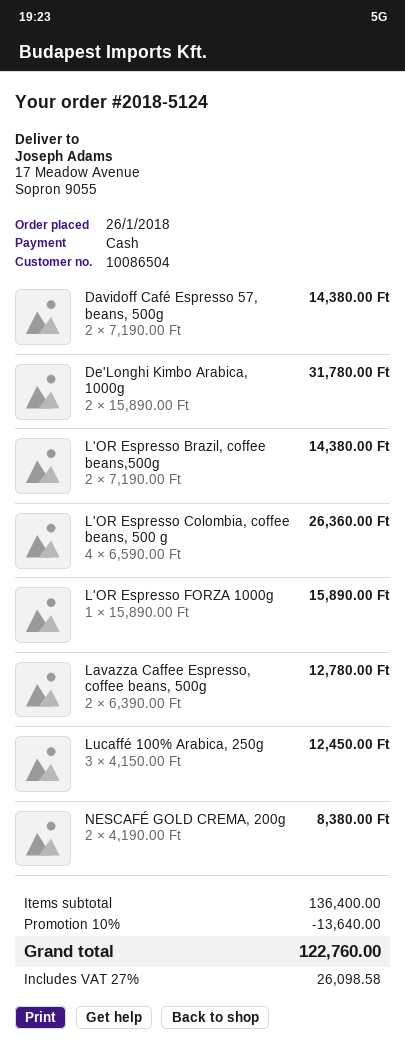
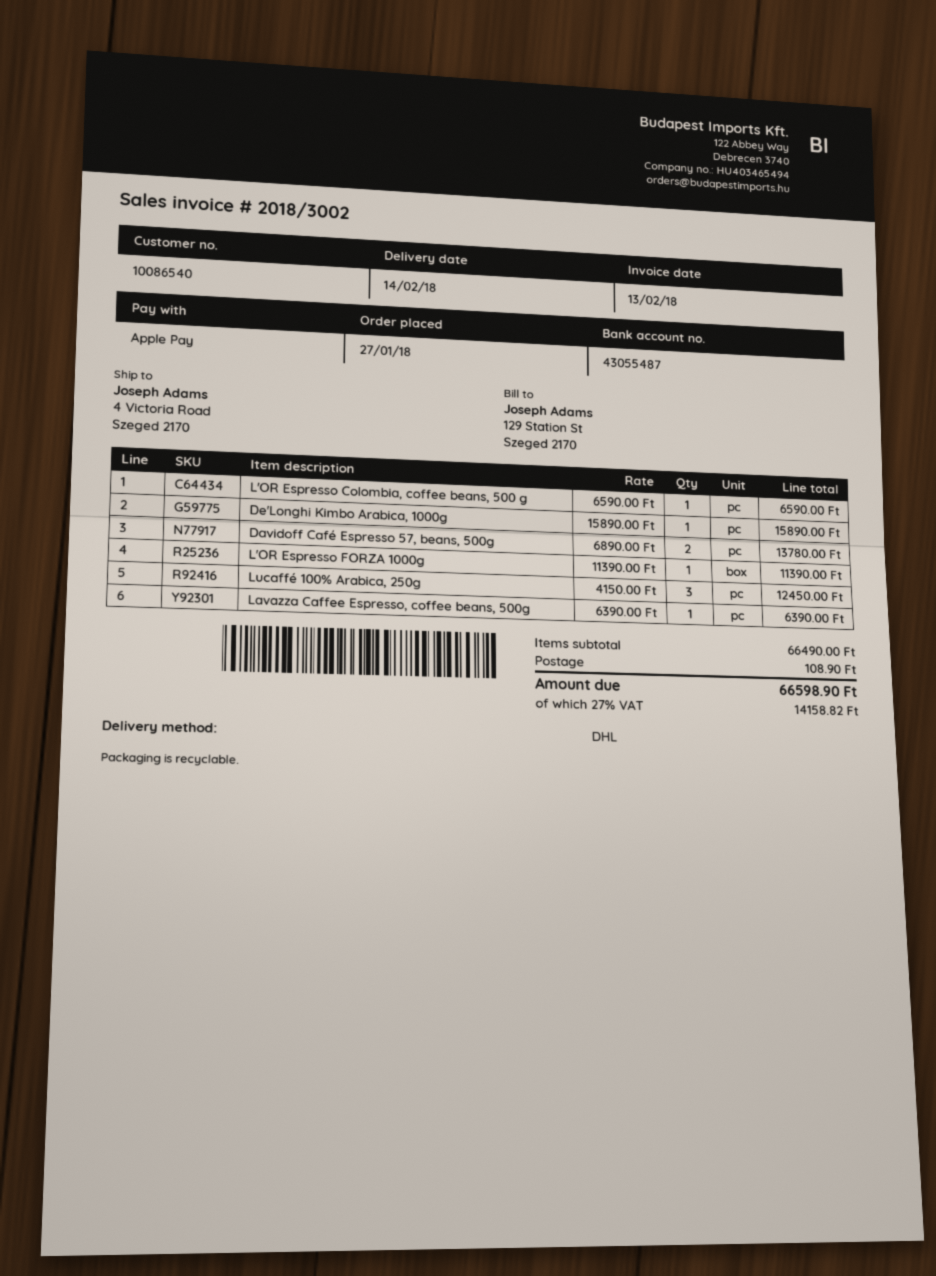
order date: 2018-01-26 -> 2018-01-27
customer number: 10086504 -> 10086540
payment method: cash -> Apple Pay
ship to: 17 Meadow Avenue, Sopron 9055 -> 4 Victoria Road, Szeged 2170
Davidoff Café Espresso 57, beans, 500g: 2 x 7190.00 = 14380.00 -> 2 x 6890.00 = 13780.00
De'Longhi Kimbo Arabica, 1000g: 2 x 15890.00 = 31780.00 -> 1 x 15890.00 = 15890.00
L'OR Espresso Brazil, coffee beans,500g: 2 x 7190.00 = 14380.00 -> none
L'OR Espresso Colombia, coffee beans, 500 g: 4 x 6590.00 = 26360.00 -> 1 x 6590.00 = 6590.00
L'OR Espresso FORZA 1000g: 1 x 15890.00 = 15890.00 -> 1 x 11390.00 = 11390.00
Lavazza Caffee Espresso, coffee beans, 500g: 2 x 6390.00 = 12780.00 -> 1 x 6390.00 = 6390.00
NESCAFÉ GOLD CREMA, 200g: 2 x 4190.00 = 8380.00 -> none
subtotal: 136400.00 -> 66490.00
discount: 10% = 13640.00 -> none
shipping: none -> 108.90
tax: 27% = 26098.58 -> 27% = 14158.82
total: 122760.00 -> 66598.90

